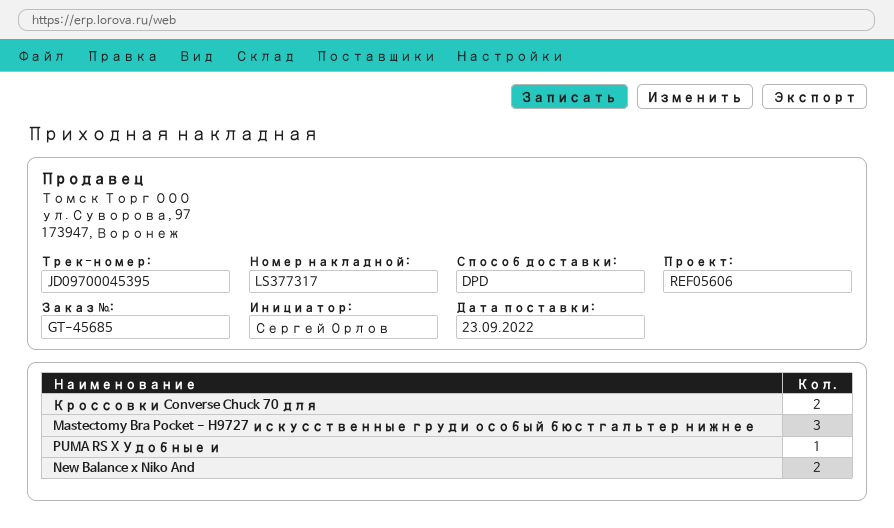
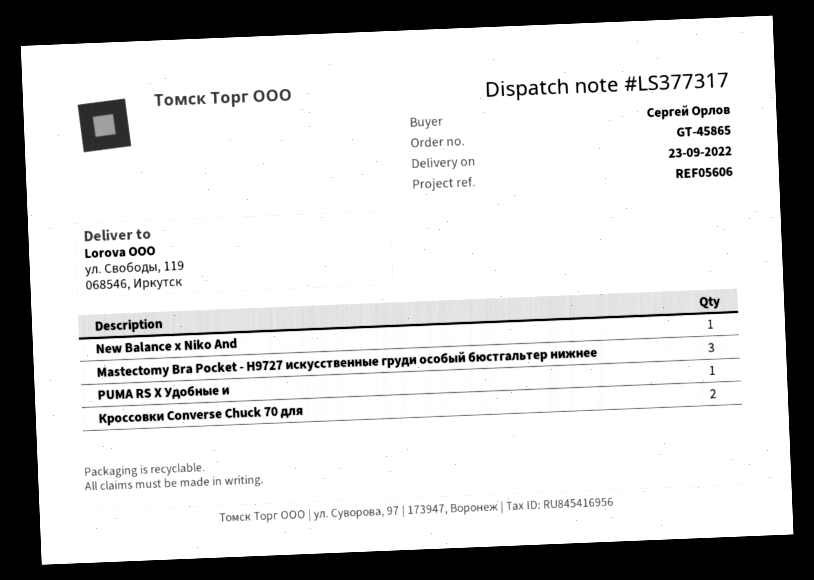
order number: GT-45685 -> GT-45865
New Balance x Niko And: 2 -> 1

